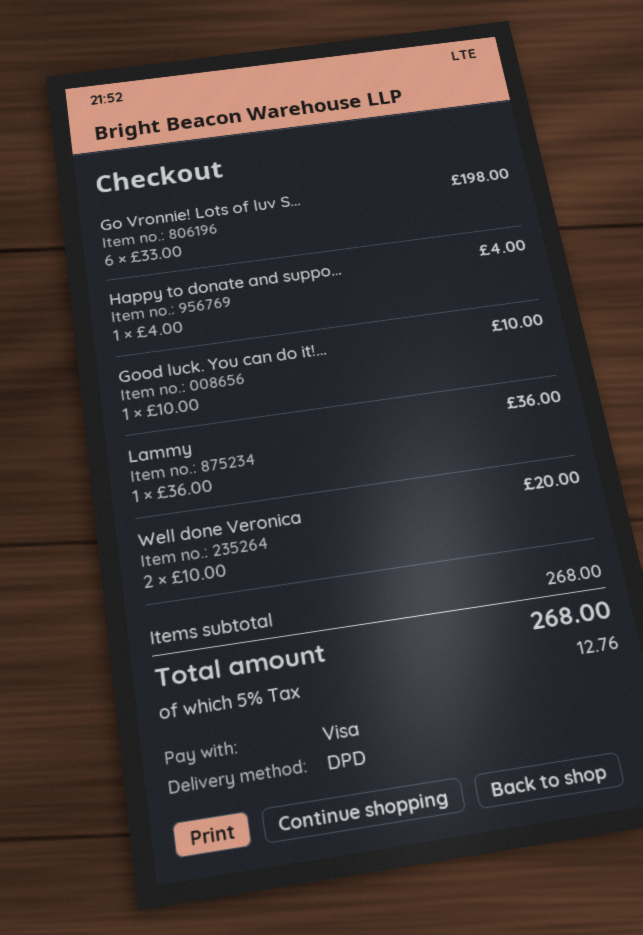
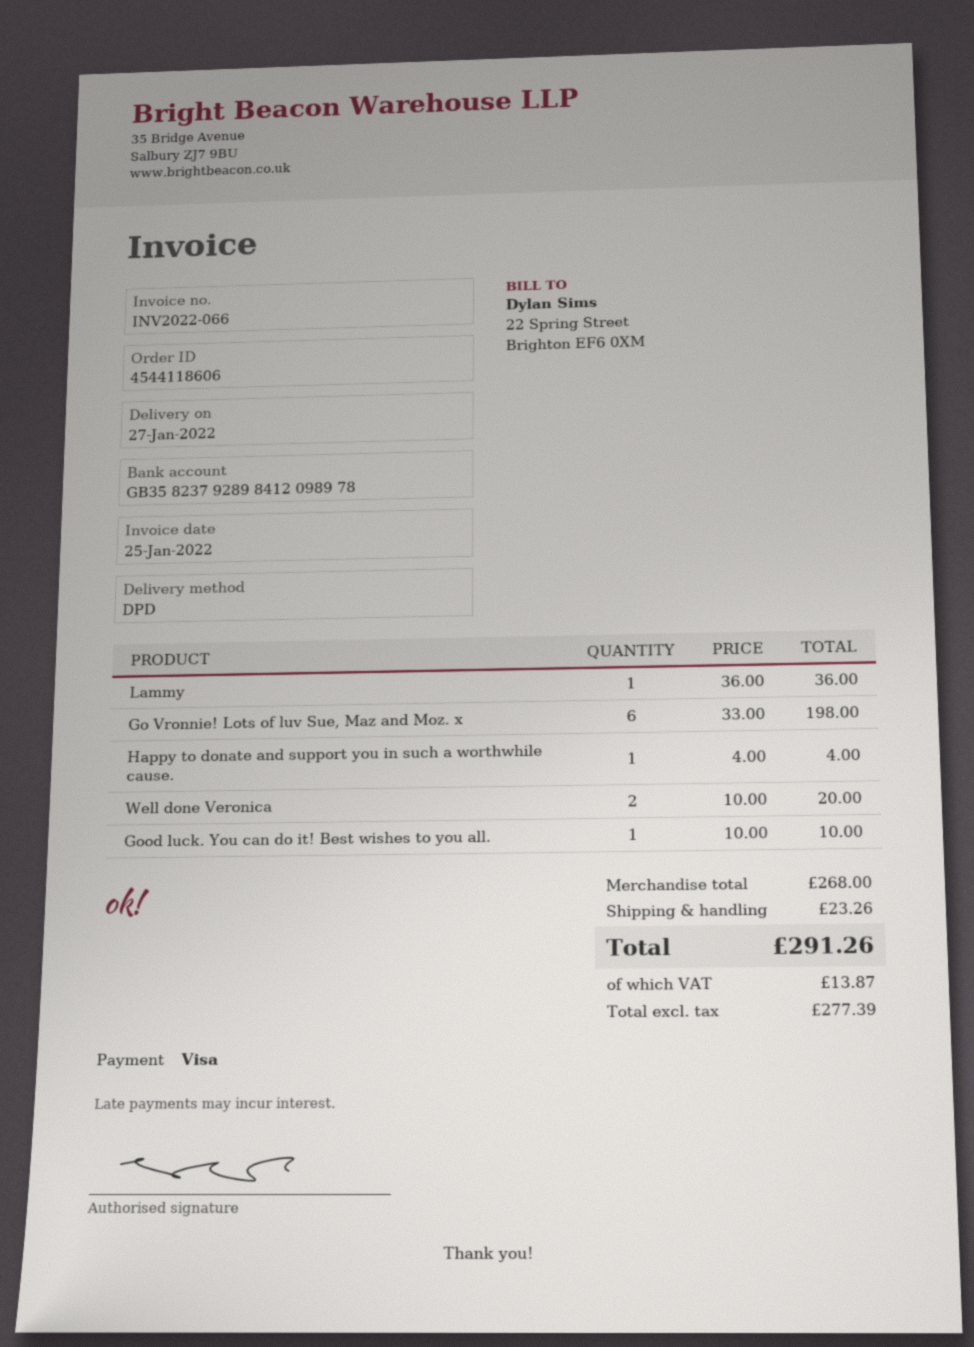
shipping: none -> 23.26
tax: 12.76 -> 13.87
total: 268.00 -> 291.26

